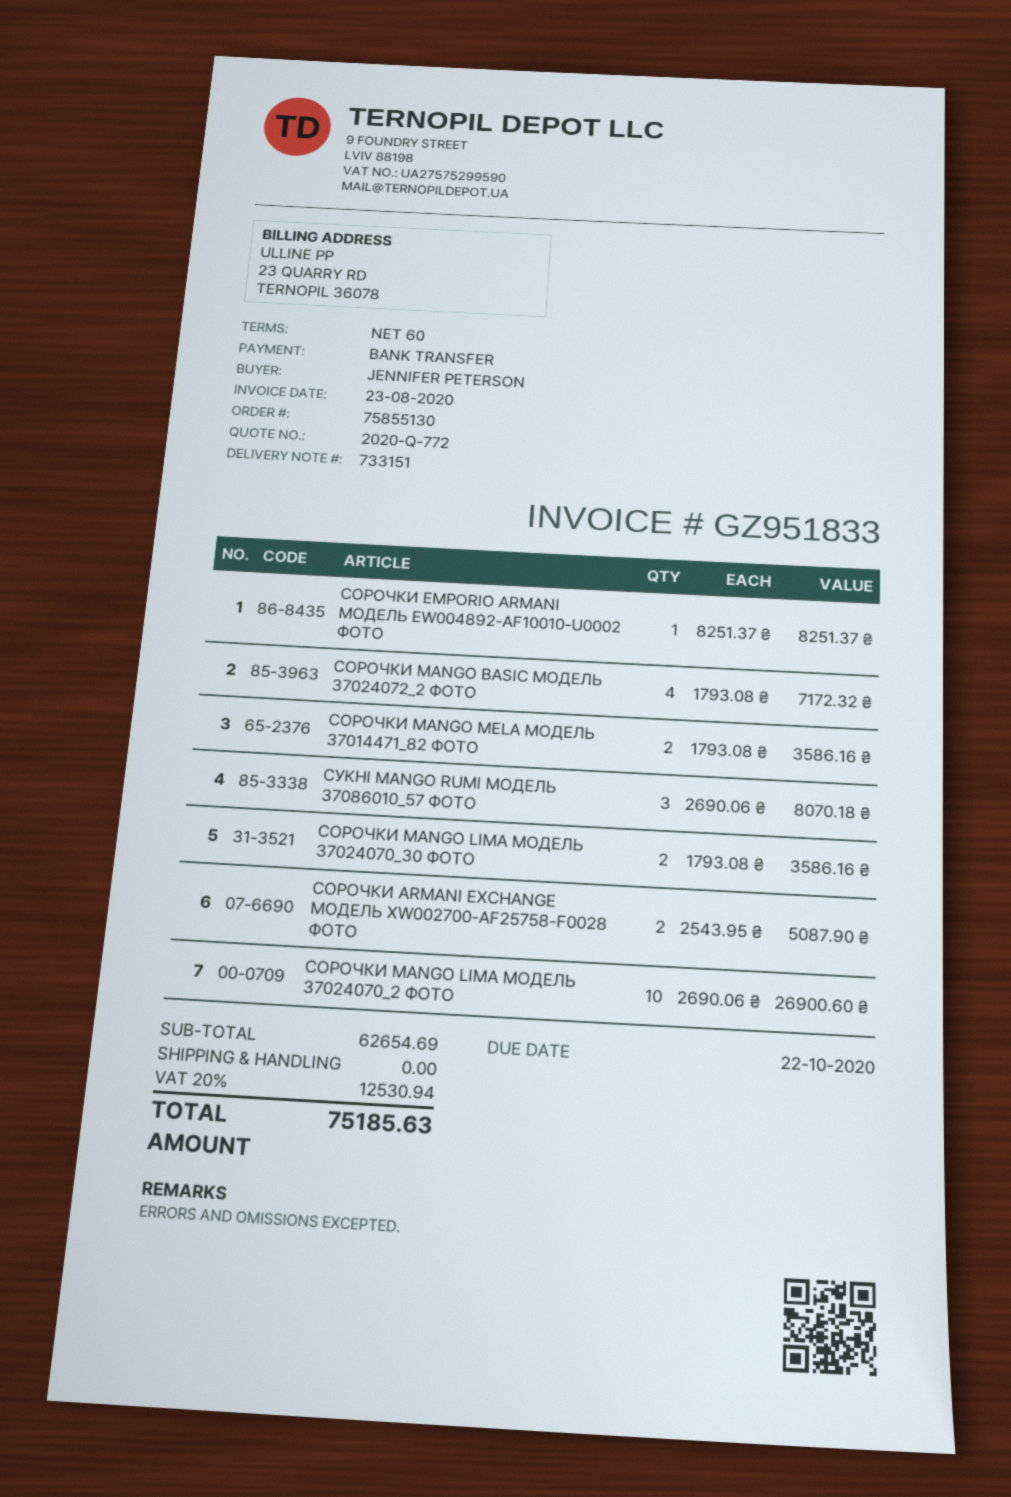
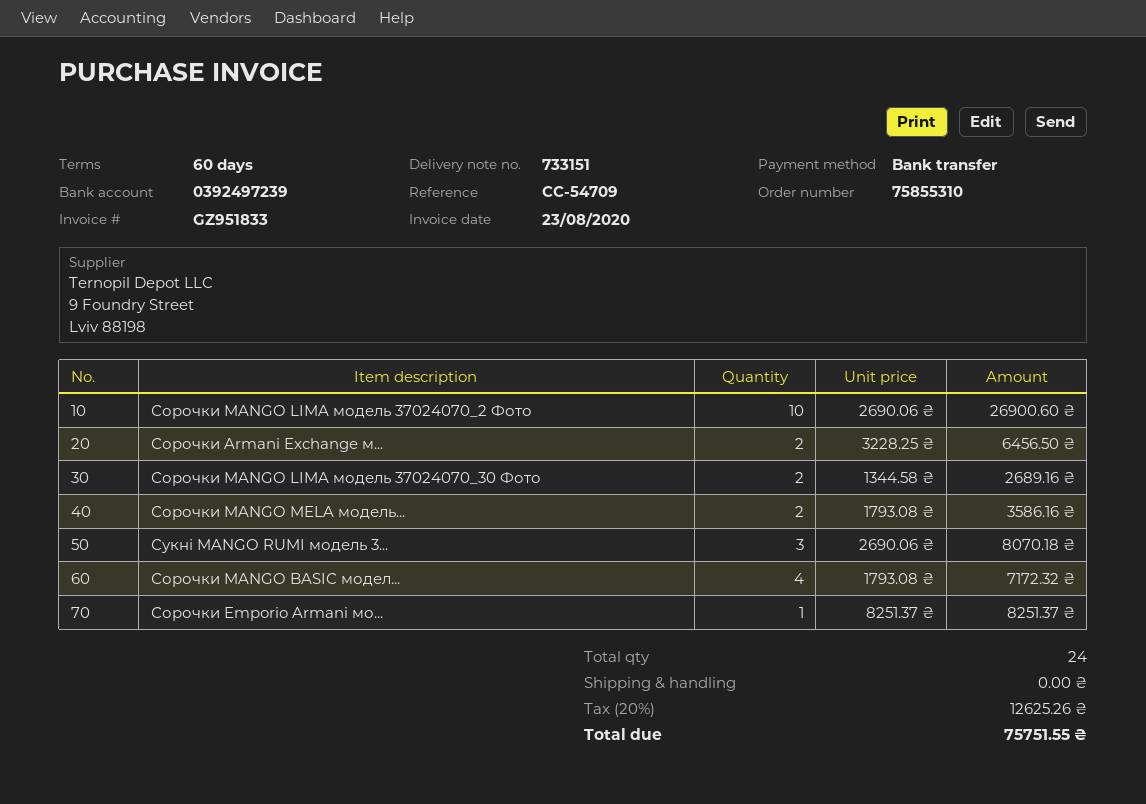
order number: 75855130 -> 75855310
СОРОЧКИ MANGO LIMA МОДЕЛЬ 37024070_30 ФОТО: 2 x 1793.08 = 3586.16 -> 2 x 1344.58 = 2689.16
СОРОЧКИ ARMANI EXCHANGE МОДЕЛЬ XW002700-AF25758-F0028 ФОТО: 2 x 2543.95 = 5087.90 -> 2 x 3228.25 = 6456.50
tax: 20% = 12530.94 -> 20% = 12625.26
total: 75185.63 -> 75751.55

